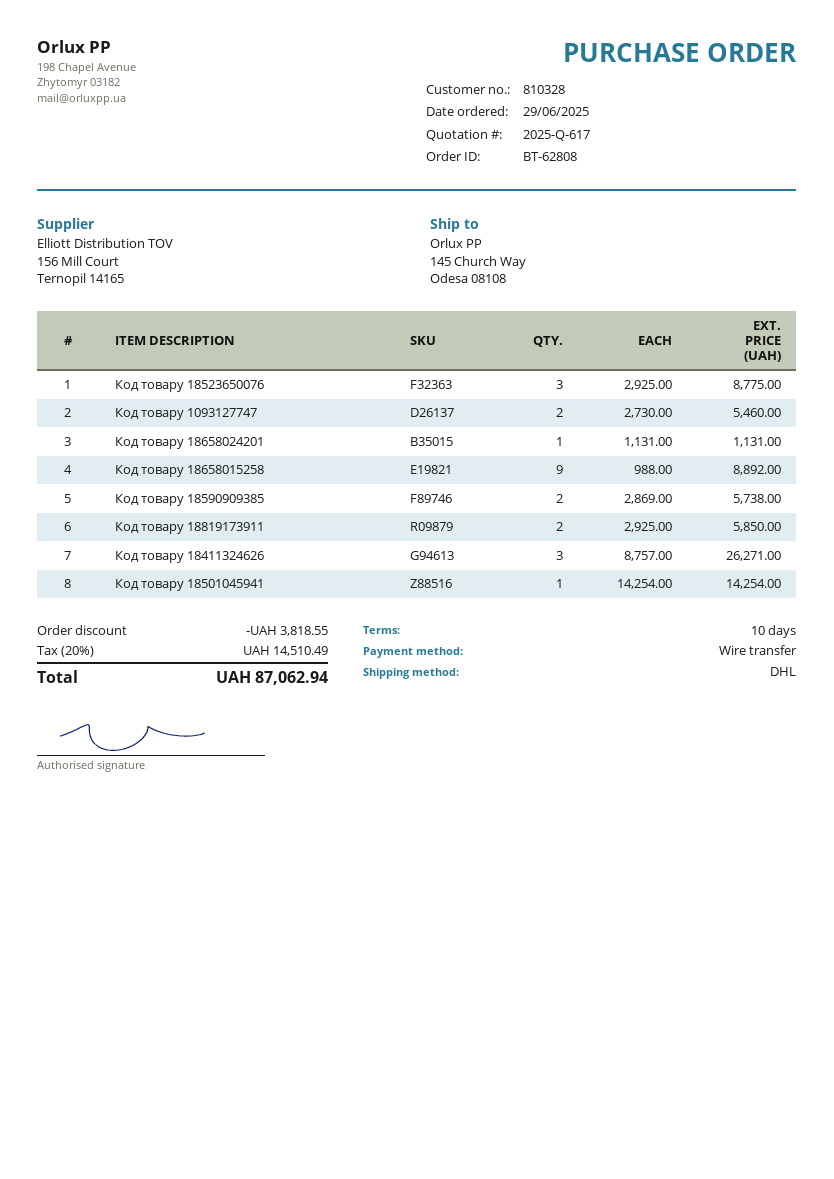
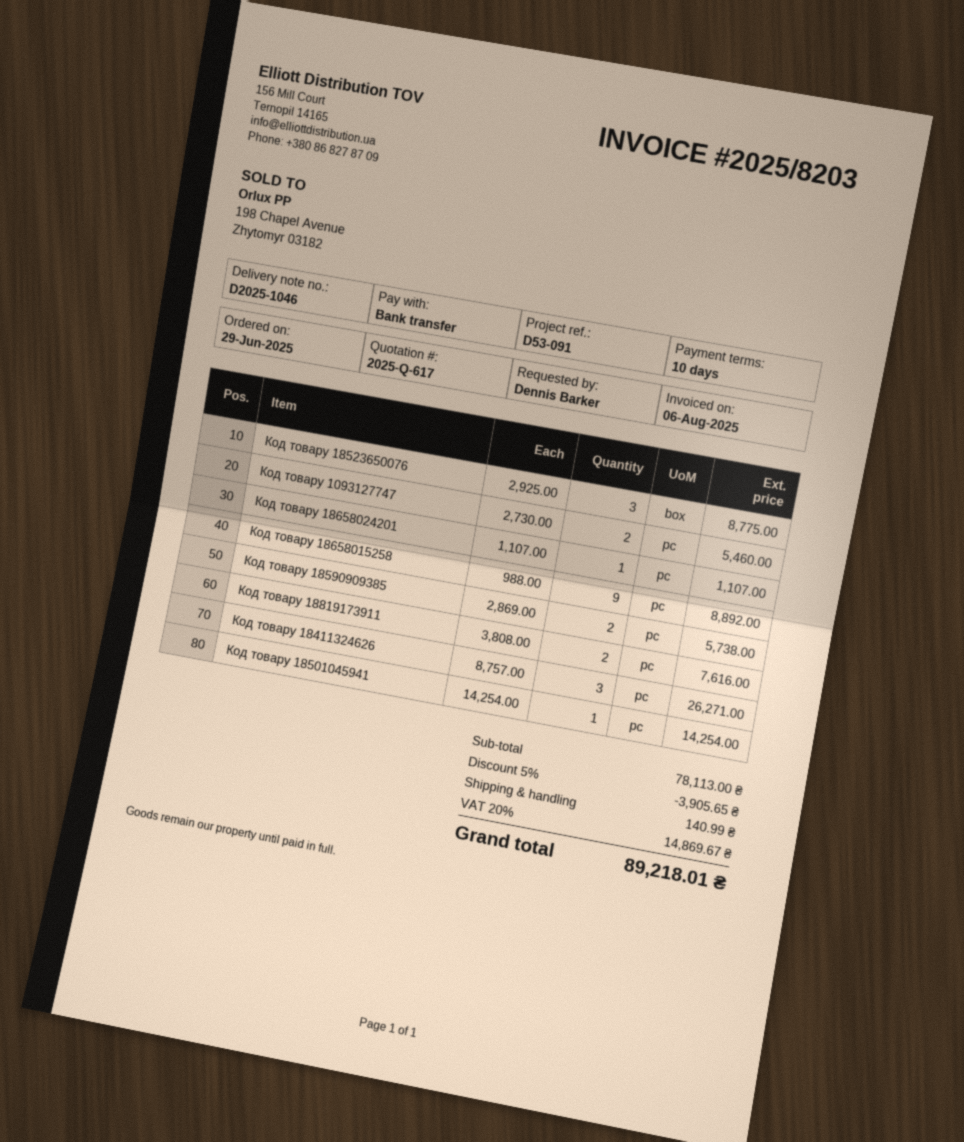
Код товару 18658024201: 1 x 1131.00 = 1131.00 -> 1 x 1107.00 = 1107.00
Код товару 18819173911: 2 x 2925.00 = 5850.00 -> 2 x 3808.00 = 7616.00
discount: 3818.55 -> 3905.65
shipping: none -> 140.99
tax: 20% = 14510.49 -> 20% = 14869.67
total: 87062.94 -> 89218.01

